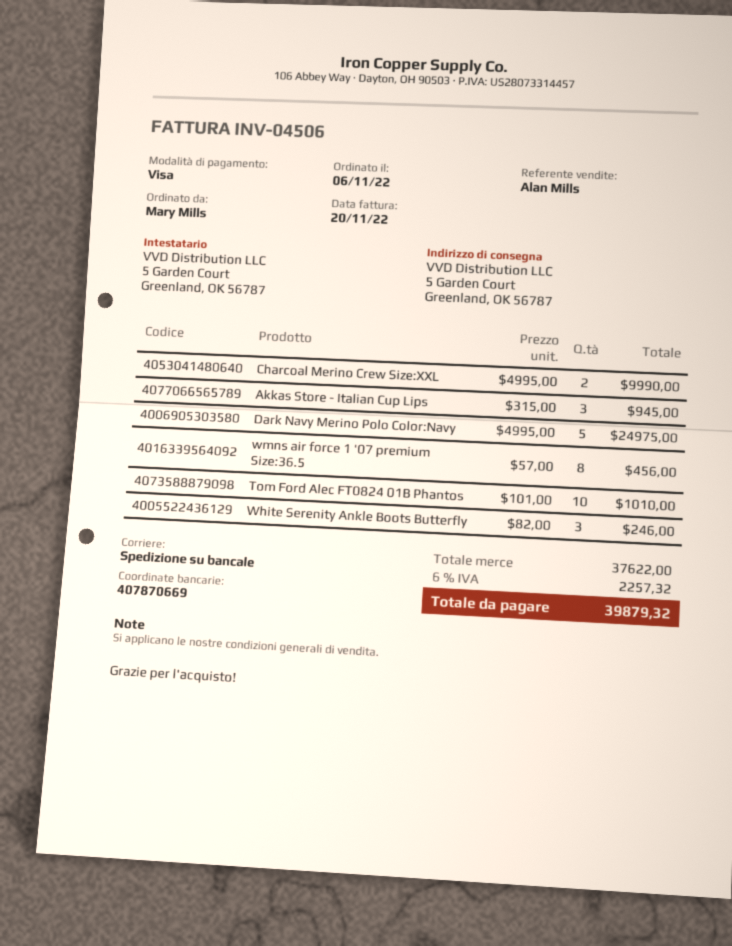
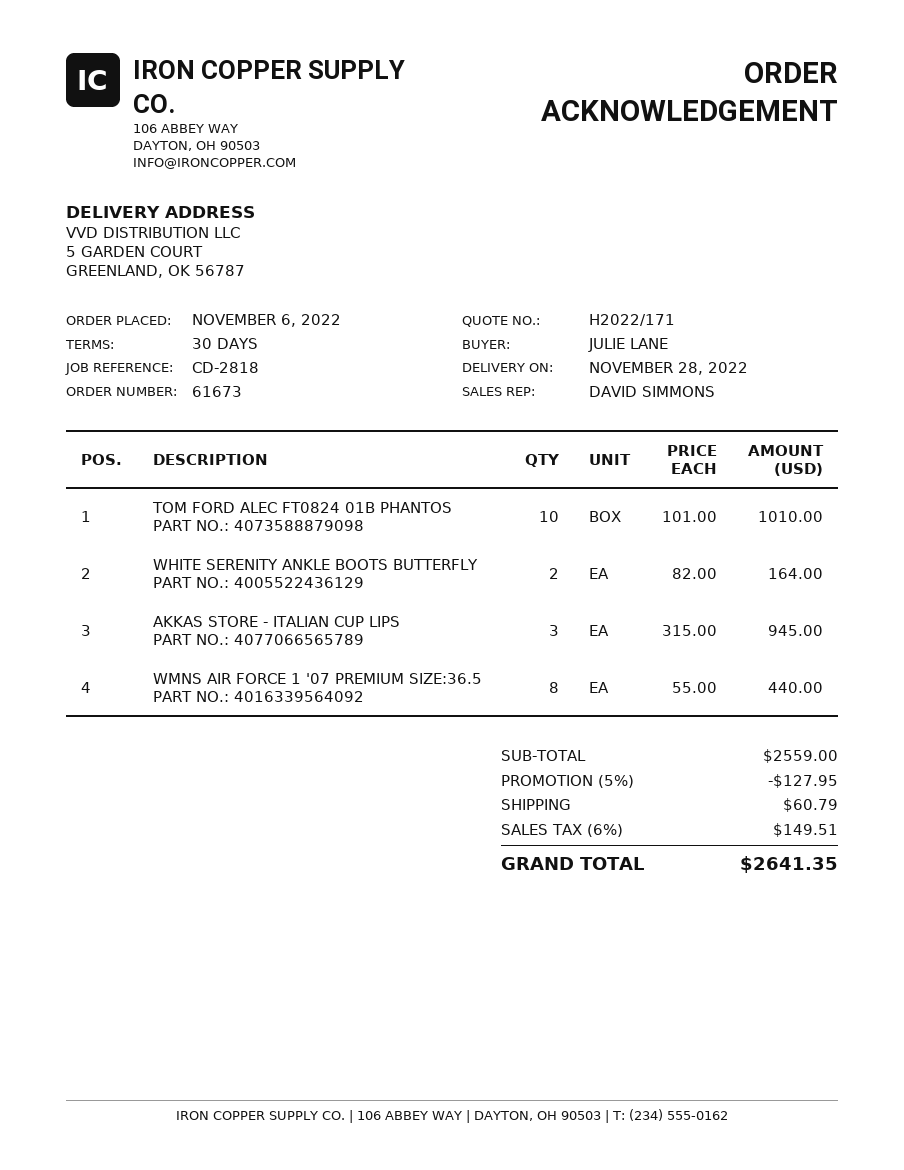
ordered by: Mary Mills -> JULIE LANE
sales rep: Alan Mills -> DAVID SIMMONS
Charcoal Merino Crew Size:XXL: 2 x 4995.00 = 9990.00 -> none
Dark Navy Merino Polo Color:Navy: 5 x 4995.00 = 24975.00 -> none
wmns air force 1 '07 premium Size:36.5: 8 x 57.00 = 456.00 -> 8 x 55.00 = 440.00
White Serenity Ankle Boots Butterfly: 3 x 82.00 = 246.00 -> 2 x 82.00 = 164.00
subtotal: 37622.00 -> 2559.00
discount: none -> 5% = 127.95
shipping: none -> 60.79
tax: 6% = 2257.32 -> 6% = 149.51
total: 39879.32 -> 2641.35

